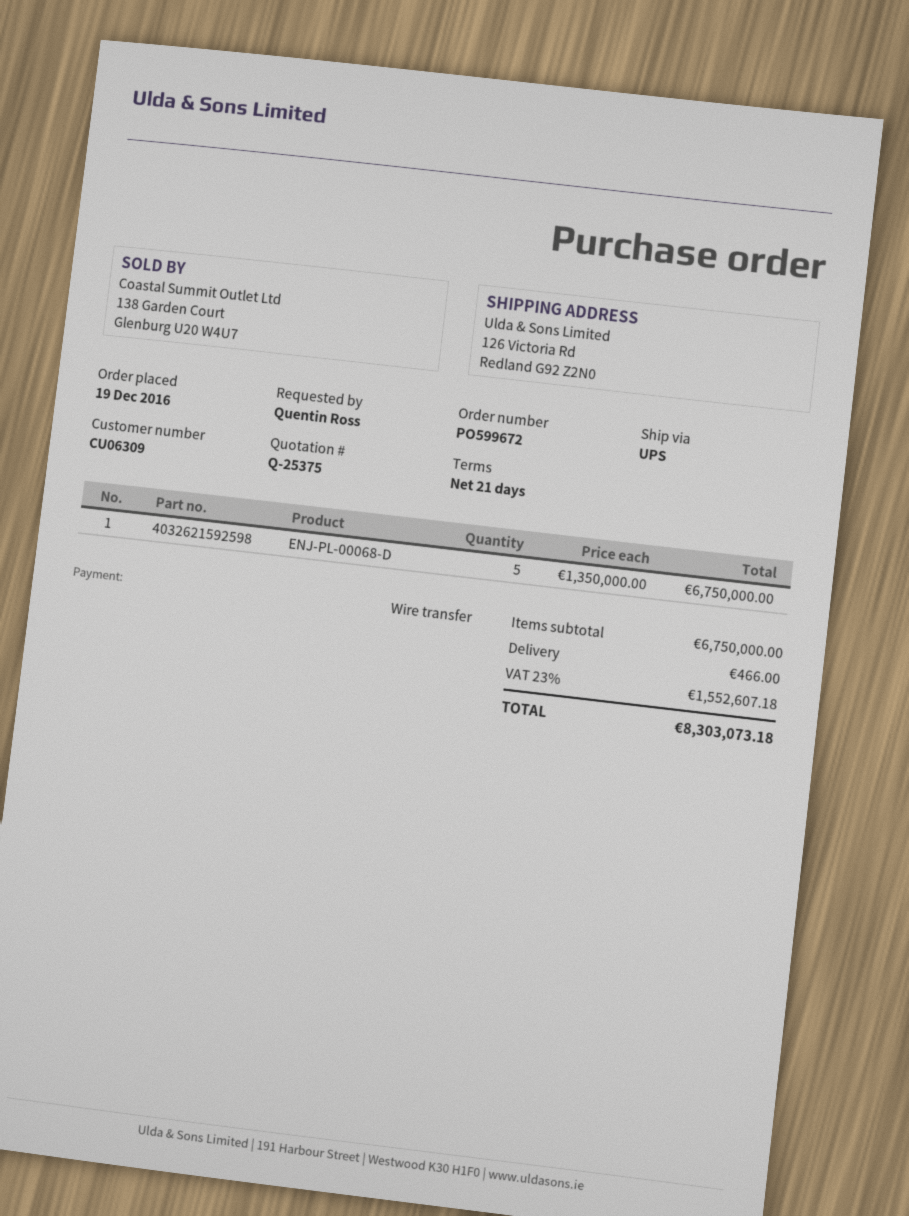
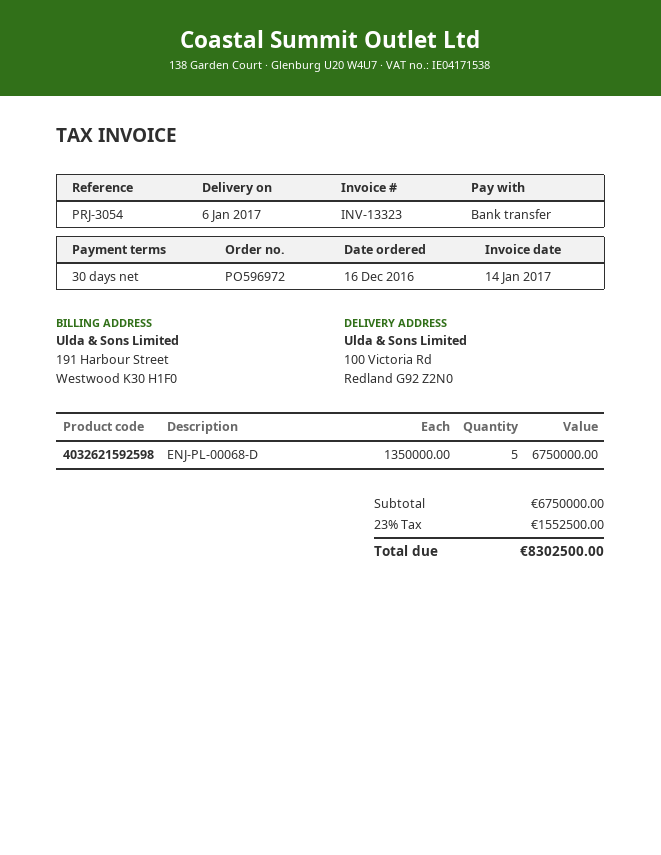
order number: PO599672 -> PO596972
order date: 2016-12-19 -> 2016-12-16
payment terms: 21 days -> 30 days
ship to: 126 Victoria Rd, Redland G92 Z2N0 -> 100 Victoria Rd, Redland G92 Z2N0
shipping: 466.00 -> none
tax: 23% = 1552607.18 -> 23% = 1552500.00
total: 8303073.18 -> 8302500.00

